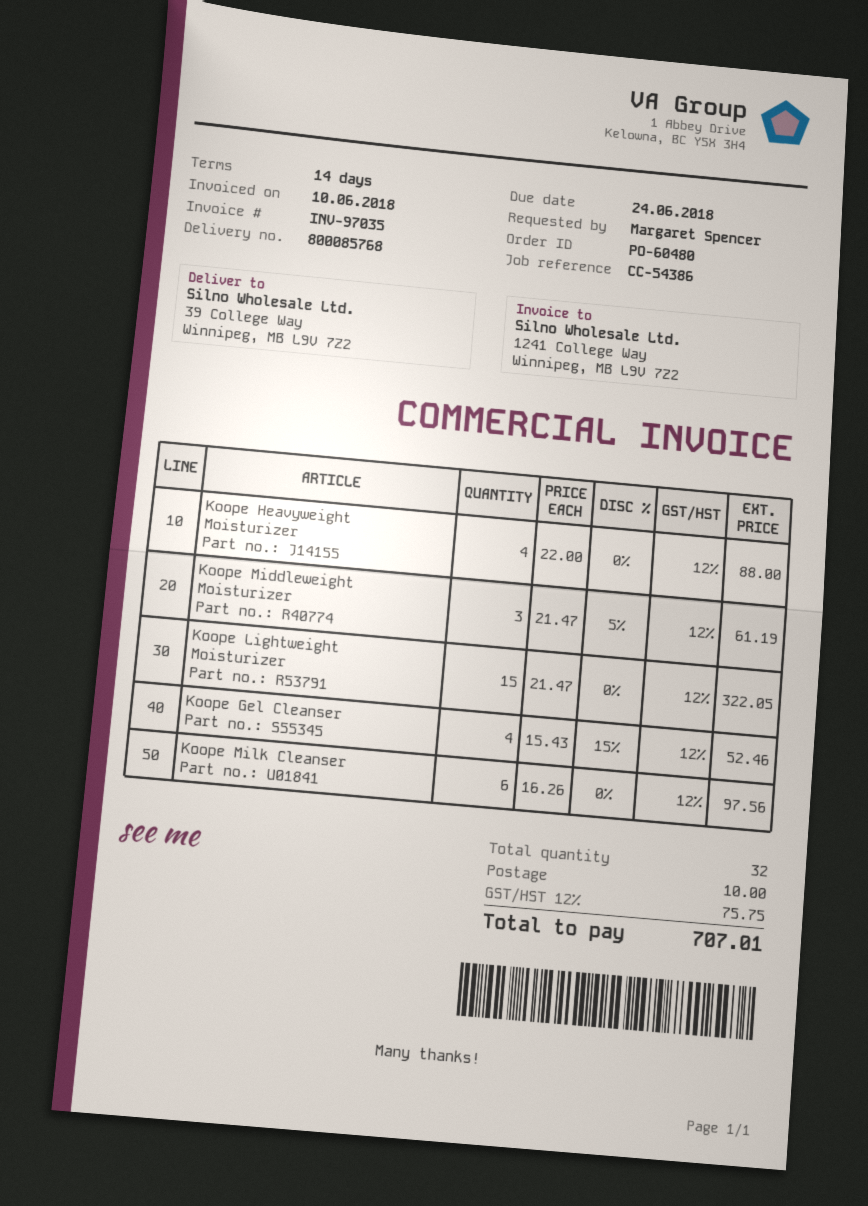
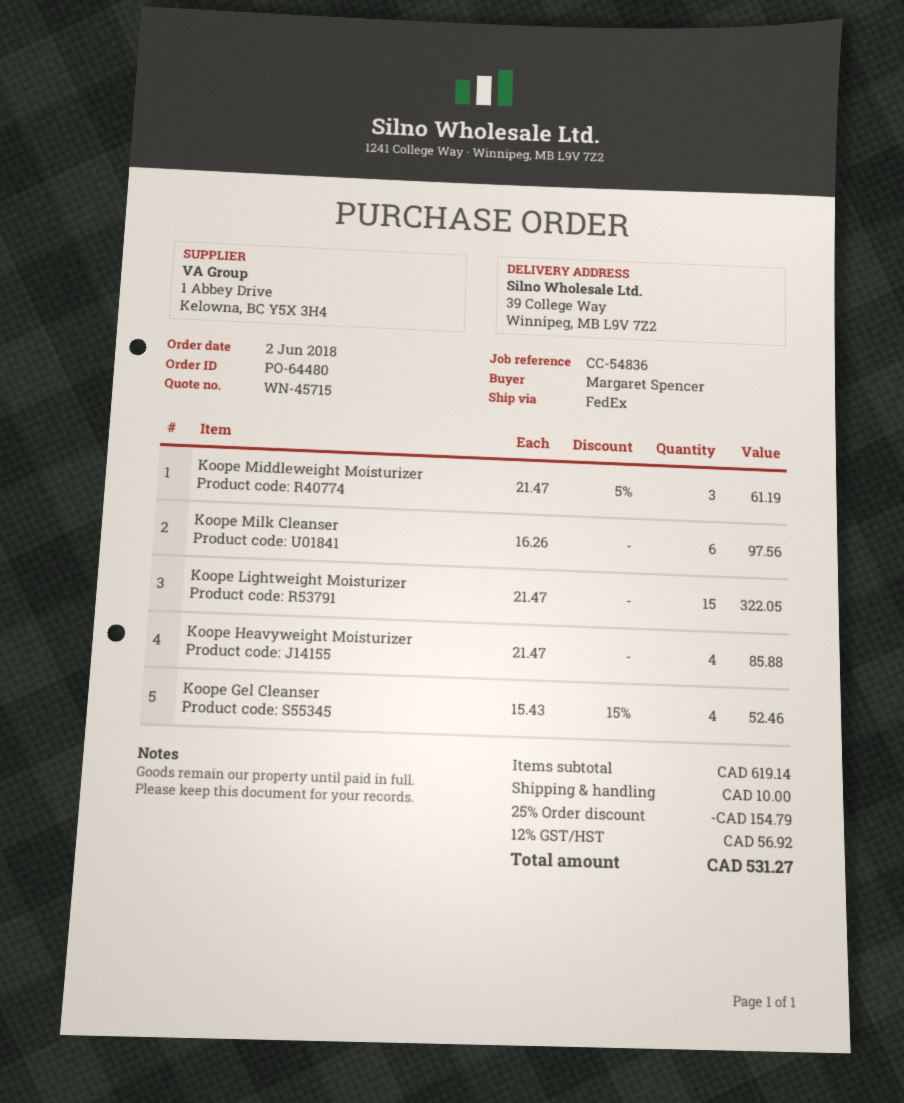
order number: PO-60480 -> PO-64480
reference: CC-54386 -> CC-54836
Koope Heavyweight Moisturizer: 4 x 22.00 = 88.00 -> 4 x 21.47 = 85.88
discount: none -> 25% = 154.79
tax: 12% = 75.75 -> 12% = 56.92
total: 707.01 -> 531.27

